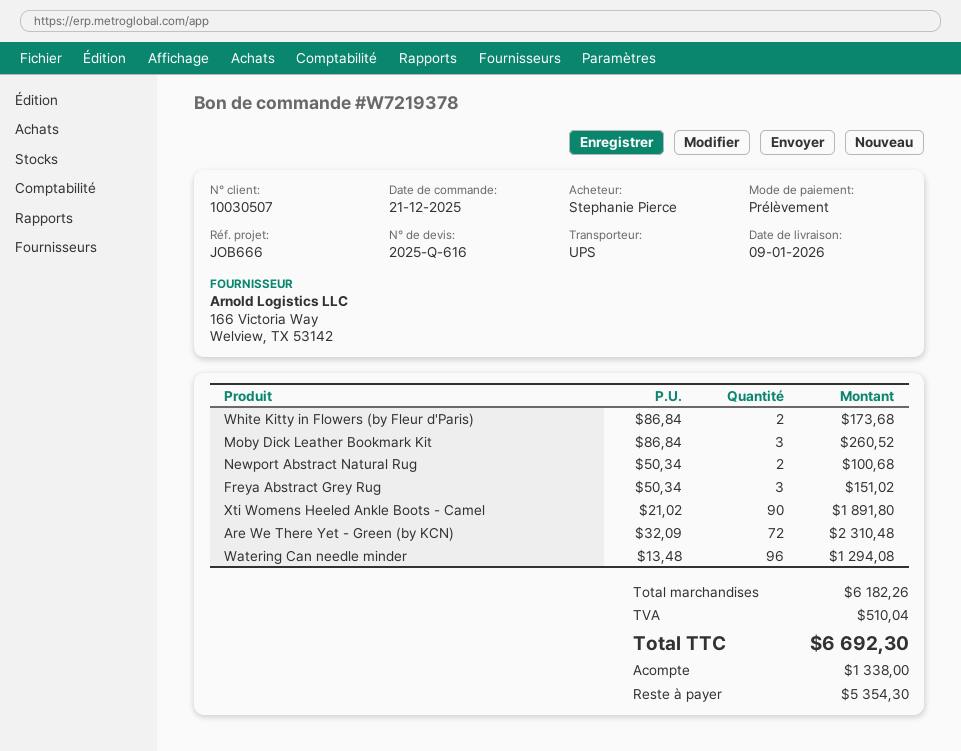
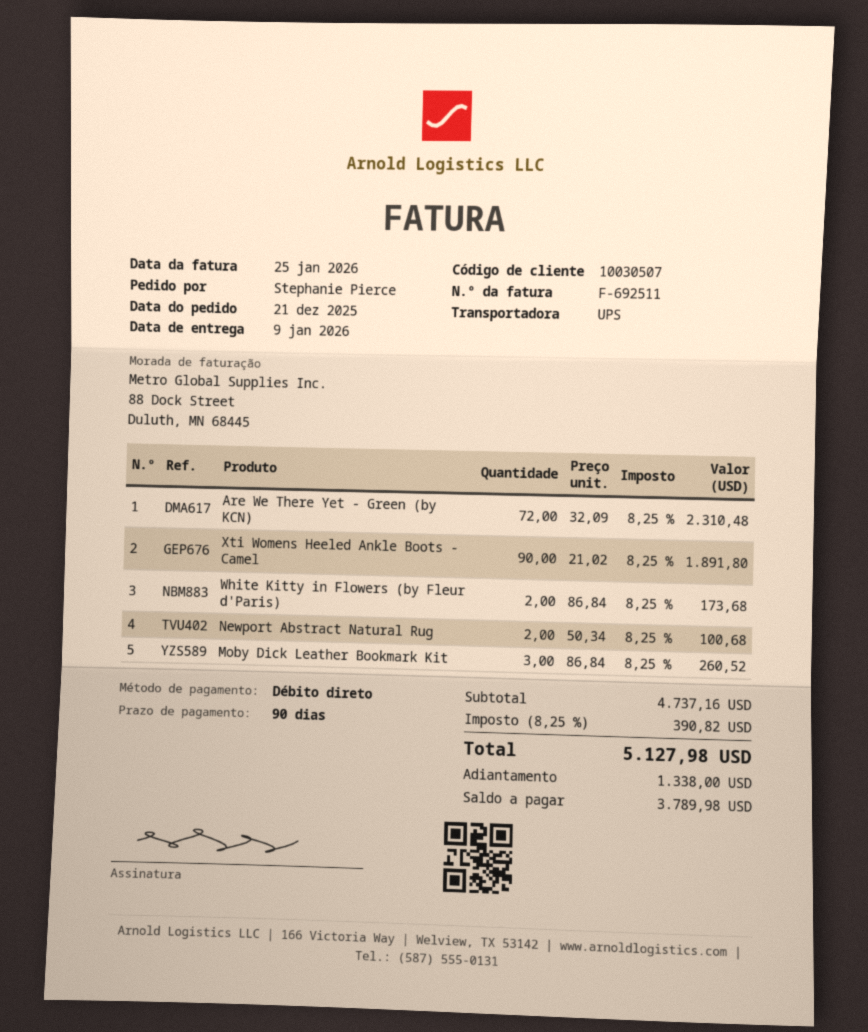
Freya Abstract Grey Rug: 3 x 50.34 = 151.02 -> none
Watering Can needle minder: 96 x 13.48 = 1294.08 -> none
subtotal: 6182.26 -> 4737.16
tax: 510.04 -> 390.82
total: 6692.30 -> 5127.98
balance: 5354.30 -> 3789.98

